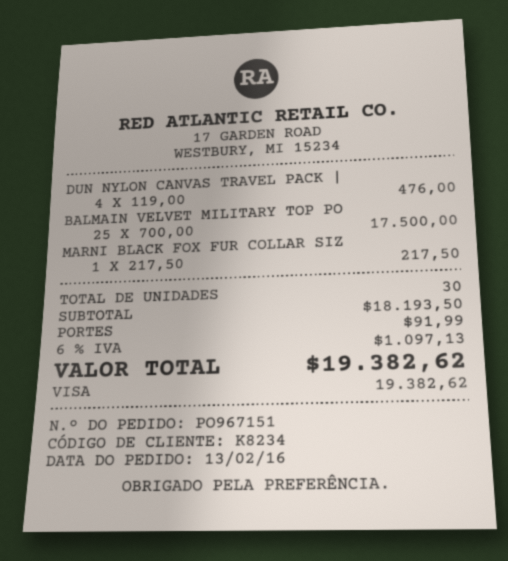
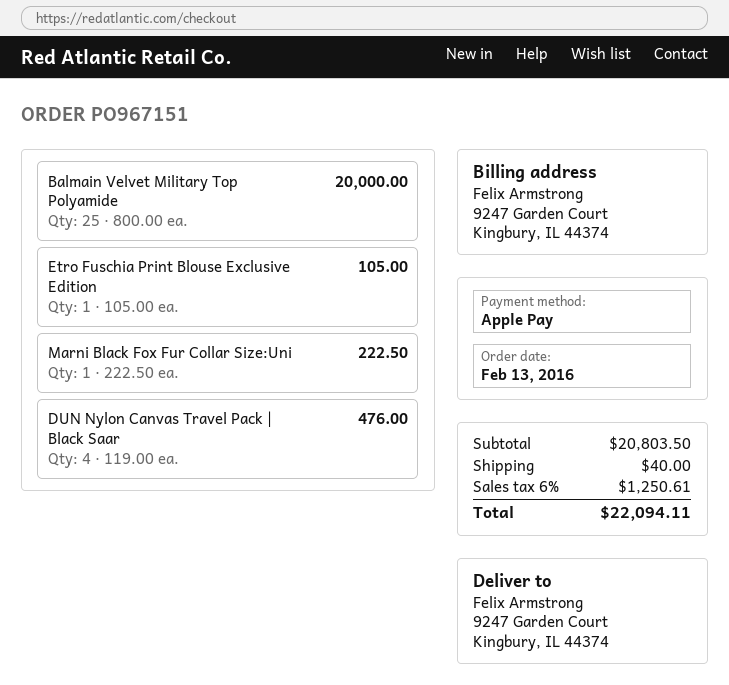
payment method: Visa -> Apple Pay
BALMAIN VELVET MILITARY TOP PO: 25 x 700.00 = 17500.00 -> 25 x 800.00 = 20000.00
MARNI BLACK FOX FUR COLLAR SIZ: 1 x 217.50 = 217.50 -> 1 x 222.50 = 222.50
Etro Fuschia Print Blouse Exclusive Edition: none -> 1 x 105.00 = 105.00
subtotal: 18193.50 -> 20803.50
shipping: 91.99 -> 40.00
tax: 6% = 1097.13 -> 6% = 1250.61
total: 19382.62 -> 22094.11

